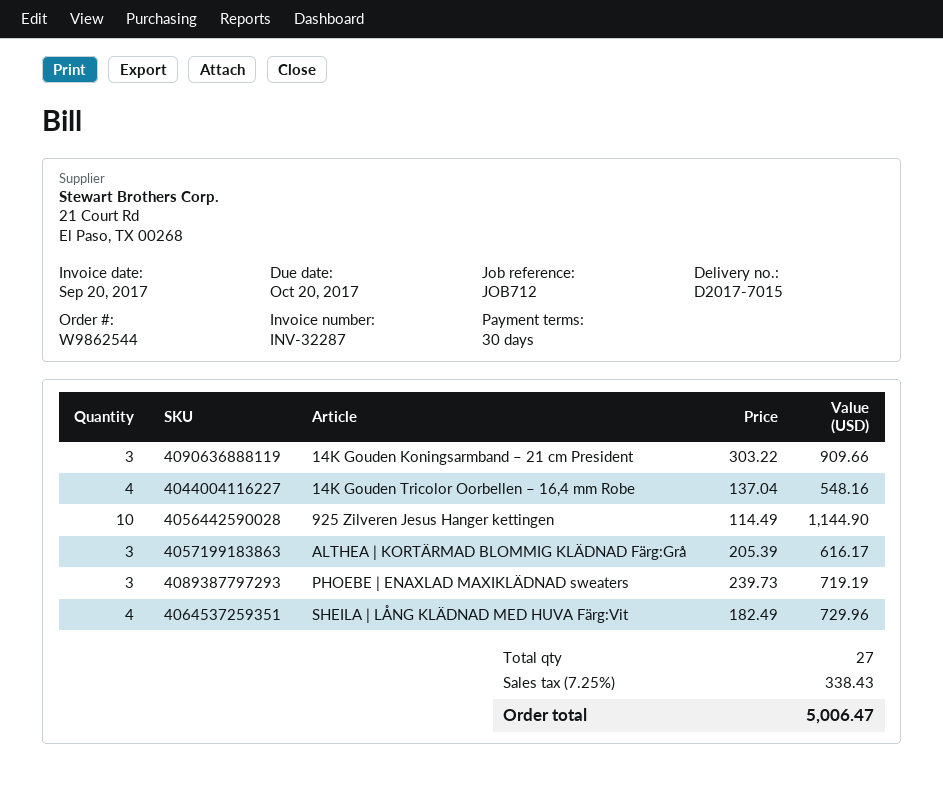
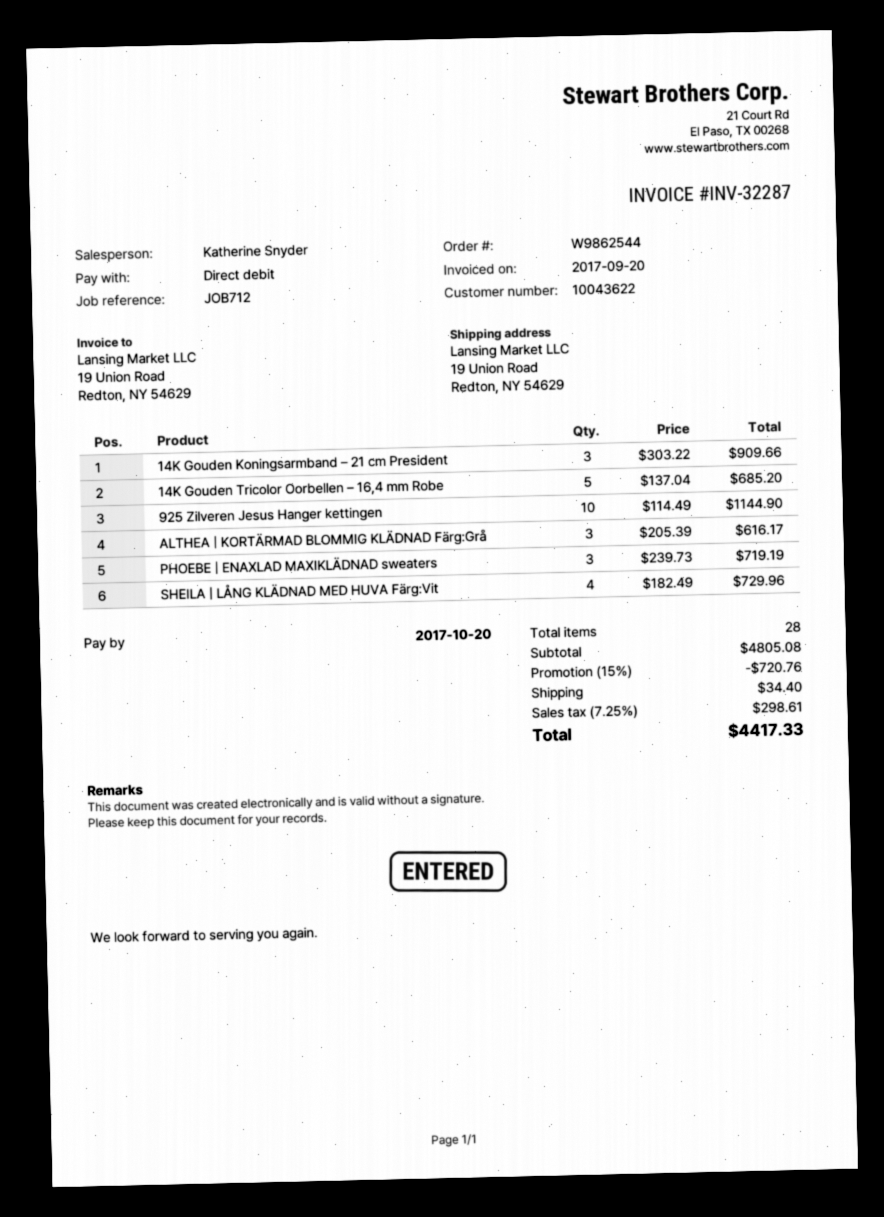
14K Gouden Tricolor Oorbellen – 16,4 mm Robe: 4 x 137.04 = 548.16 -> 5 x 137.04 = 685.20
total quantity: 27 -> 28
discount: none -> 15% = 720.76
shipping: none -> 34.40
tax: 7.25% = 338.43 -> 7.25% = 298.61
total: 5006.47 -> 4417.33

